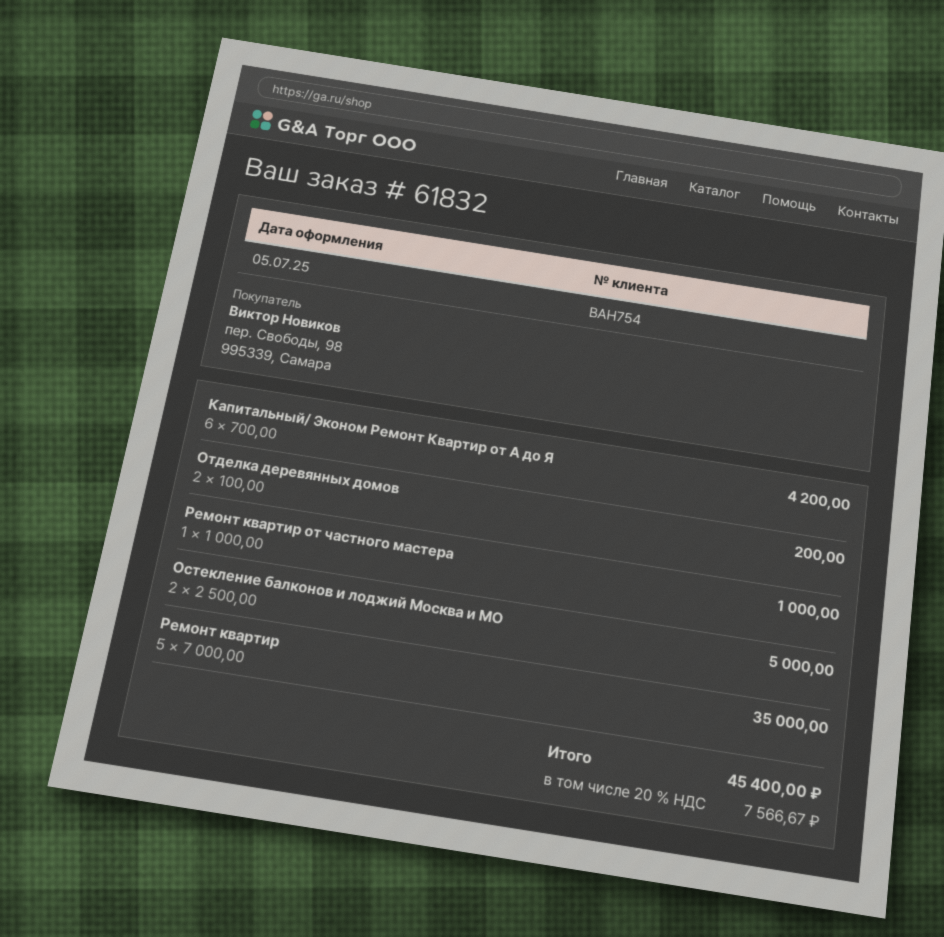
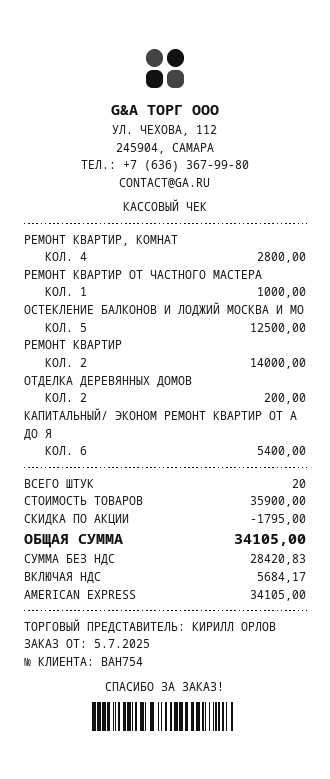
Капитальный/ Эконом Ремонт Квартир от А до Я: 6 for 4200.00 -> 6 for 5400.00
Остекление балконов и лоджий Москва и МО: 2 for 5000.00 -> 5 for 12500.00
Ремонт квартир: 5 for 35000.00 -> 2 for 14000.00
РЕМОНТ КВАРТИР, КОМНАТ: none -> 4 for 2800.00
discount: none -> 1795.00
tax: 7566.67 -> 5684.17
total: 45400.00 -> 34105.00

